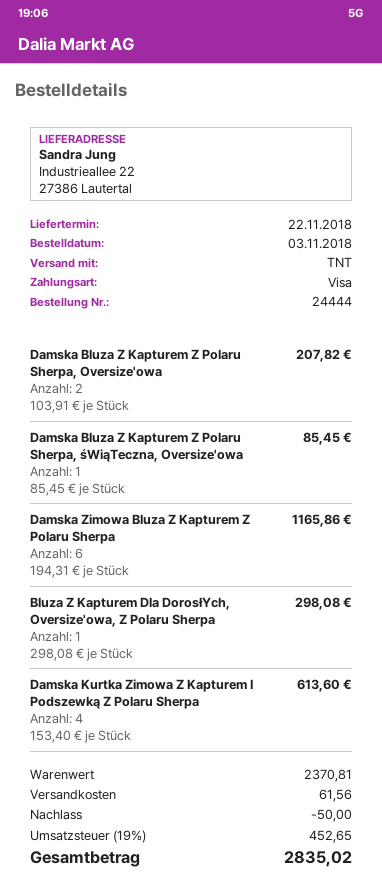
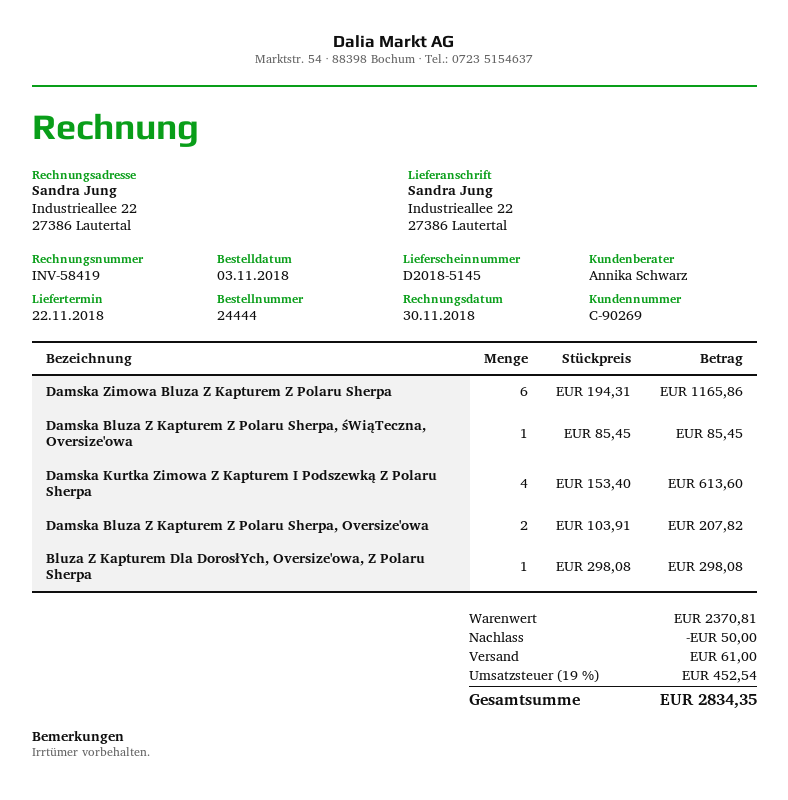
shipping: 61.56 -> 61.00
tax: 19% = 452.65 -> 19% = 452.54
total: 2835.02 -> 2834.35

